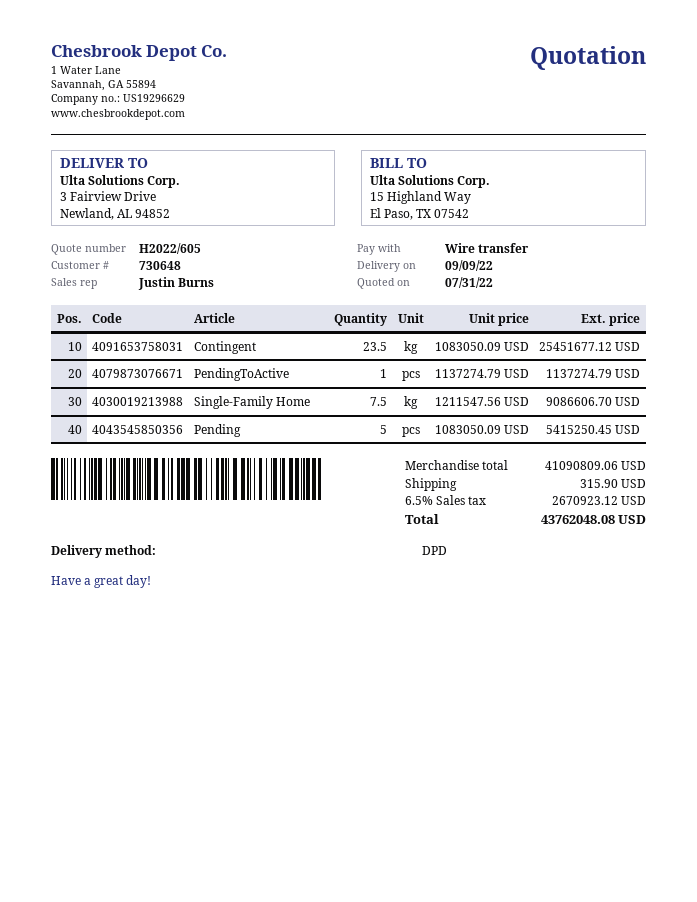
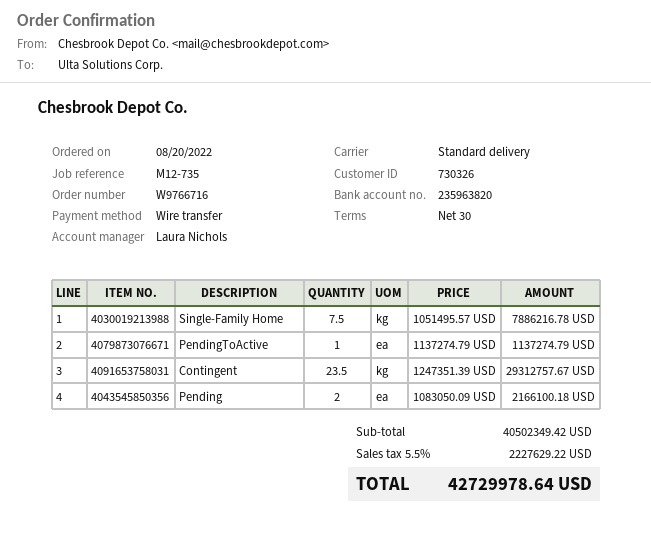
customer number: 730648 -> 730326
sales rep: Justin Burns -> Laura Nichols
shipping method: DPD -> standard
Contingent: 23.5 x 1083050.09 = 25451677.12 -> 23.5 x 1247351.39 = 29312757.67
Single-Family Home: 7.5 x 1211547.56 = 9086606.70 -> 7.5 x 1051495.57 = 7886216.78
Pending: 5 x 1083050.09 = 5415250.45 -> 2 x 1083050.09 = 2166100.18
subtotal: 41090809.06 -> 40502349.42
shipping: 315.90 -> none
tax: 6.5% = 2670923.12 -> 5.5% = 2227629.22
total: 43762048.08 -> 42729978.64

